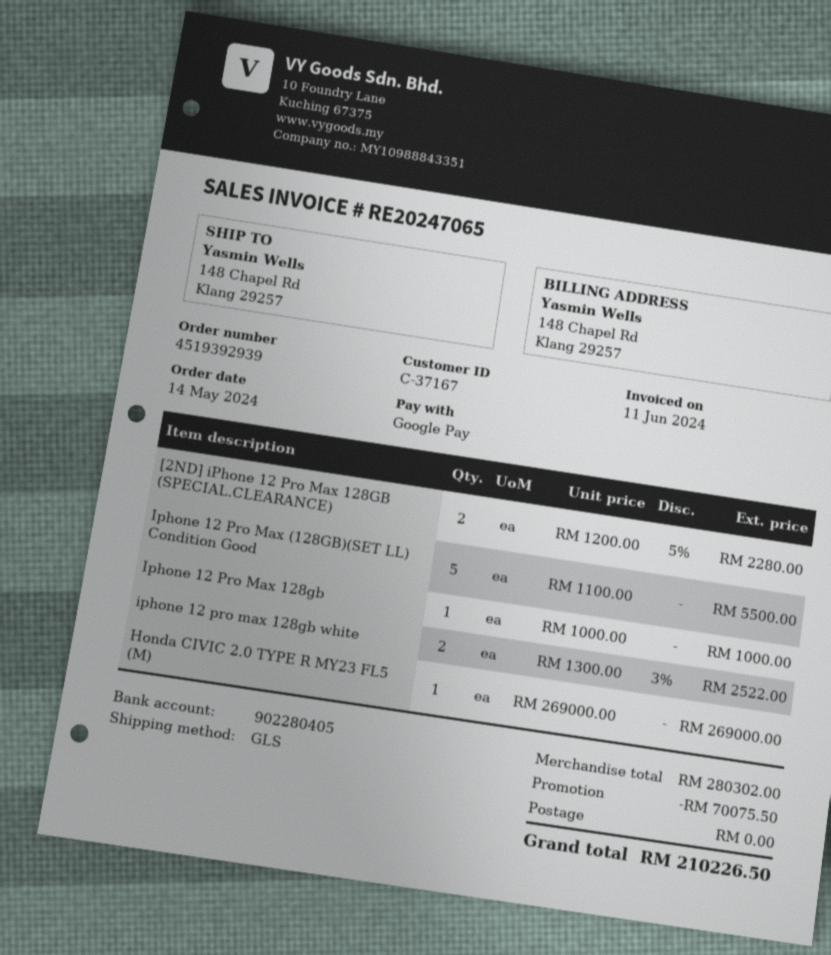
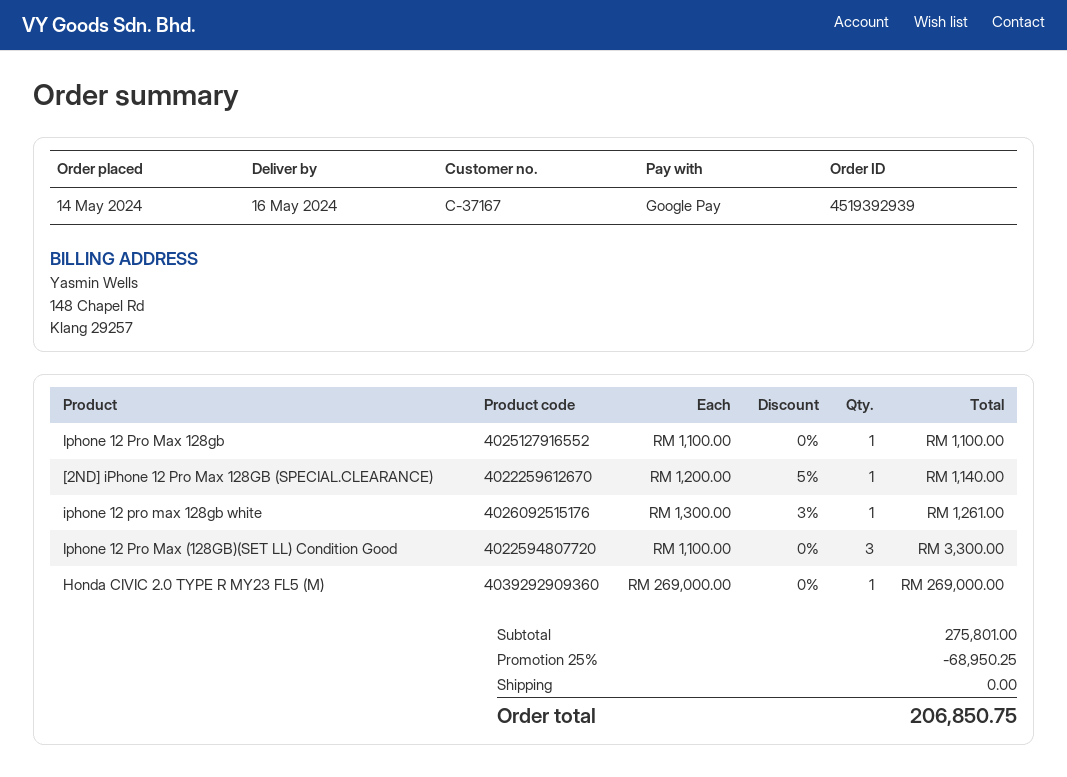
[2ND] iPhone 12 Pro Max 128GB (SPECIAL.CLEARANCE): 2 x 1200.00 - 5% = 2280.00 -> 1 x 1200.00 - 5% = 1140.00
Iphone 12 Pro Max (128GB)(SET LL) Condition Good: 5 x 1100.00 = 5500.00 -> 3 x 1100.00 = 3300.00
Iphone 12 Pro Max 128gb: 1 x 1000.00 = 1000.00 -> 1 x 1100.00 = 1100.00
iphone 12 pro max 128gb white: 2 x 1300.00 - 3% = 2522.00 -> 1 x 1300.00 - 3% = 1261.00
subtotal: 280302.00 -> 275801.00
discount: 70075.50 -> 68950.25
total: 210226.50 -> 206850.75

